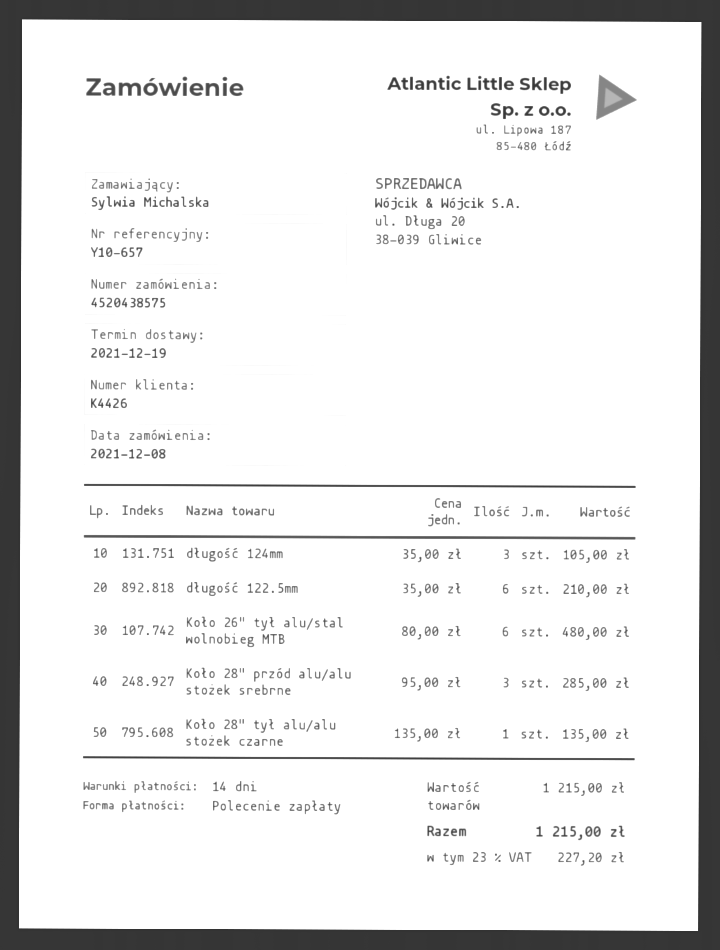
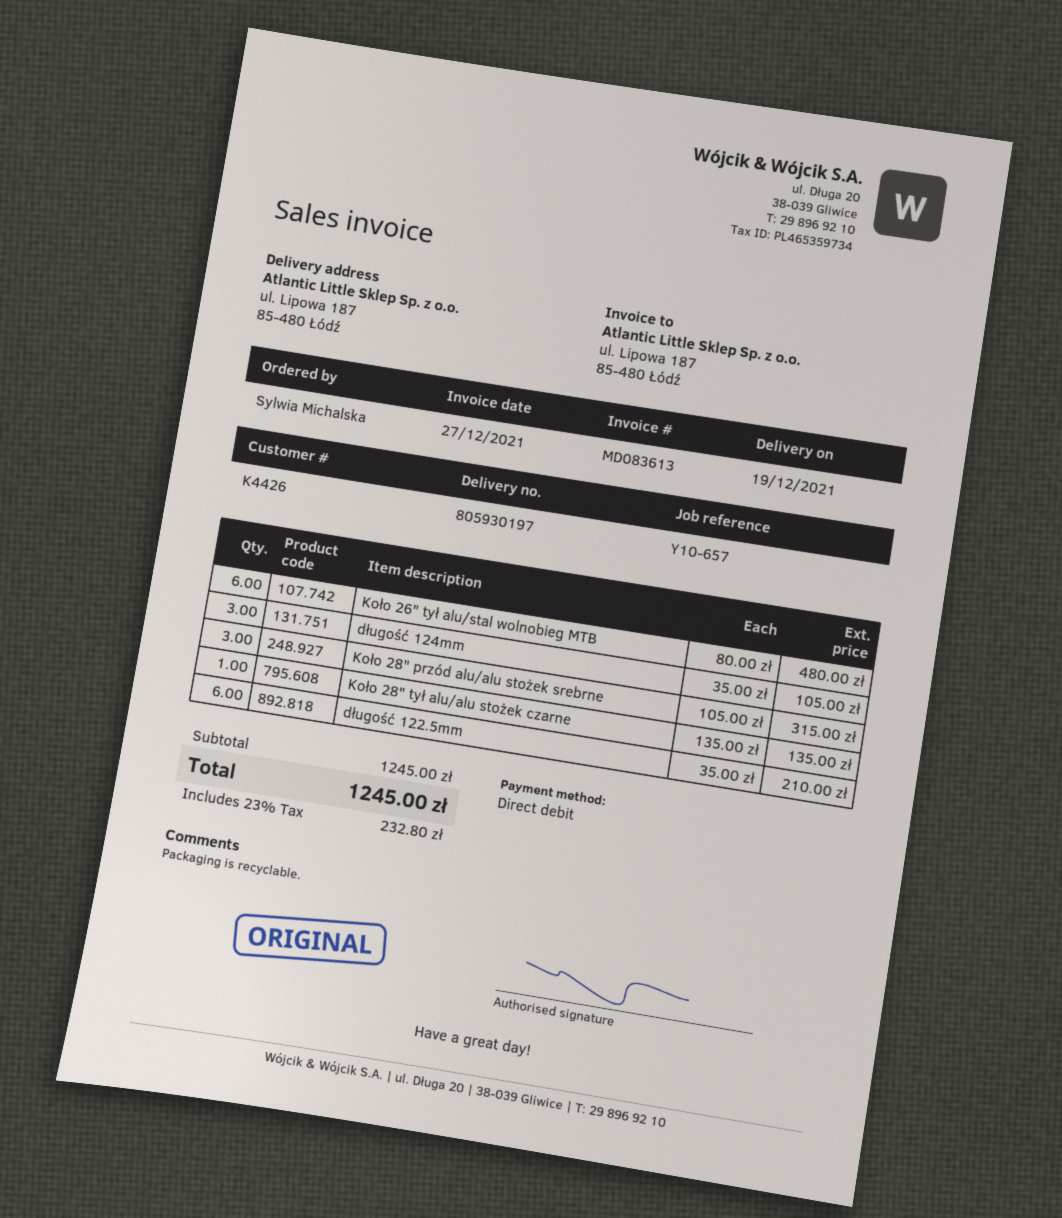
Koło 28" przód alu/alu stożek srebrne: 3 x 95.00 = 285.00 -> 3 x 105.00 = 315.00
subtotal: 1215.00 -> 1245.00
tax: 23% = 227.20 -> 23% = 232.80
total: 1215.00 -> 1245.00

